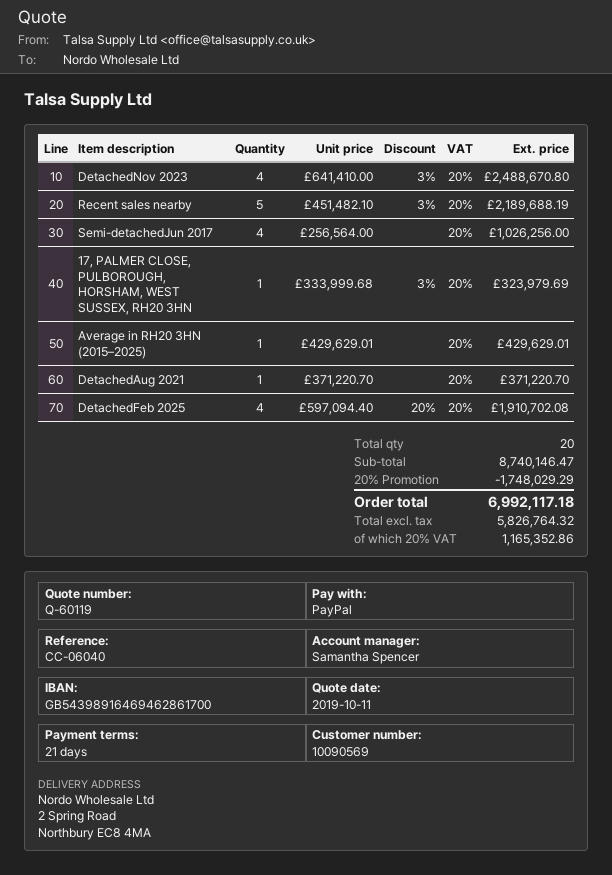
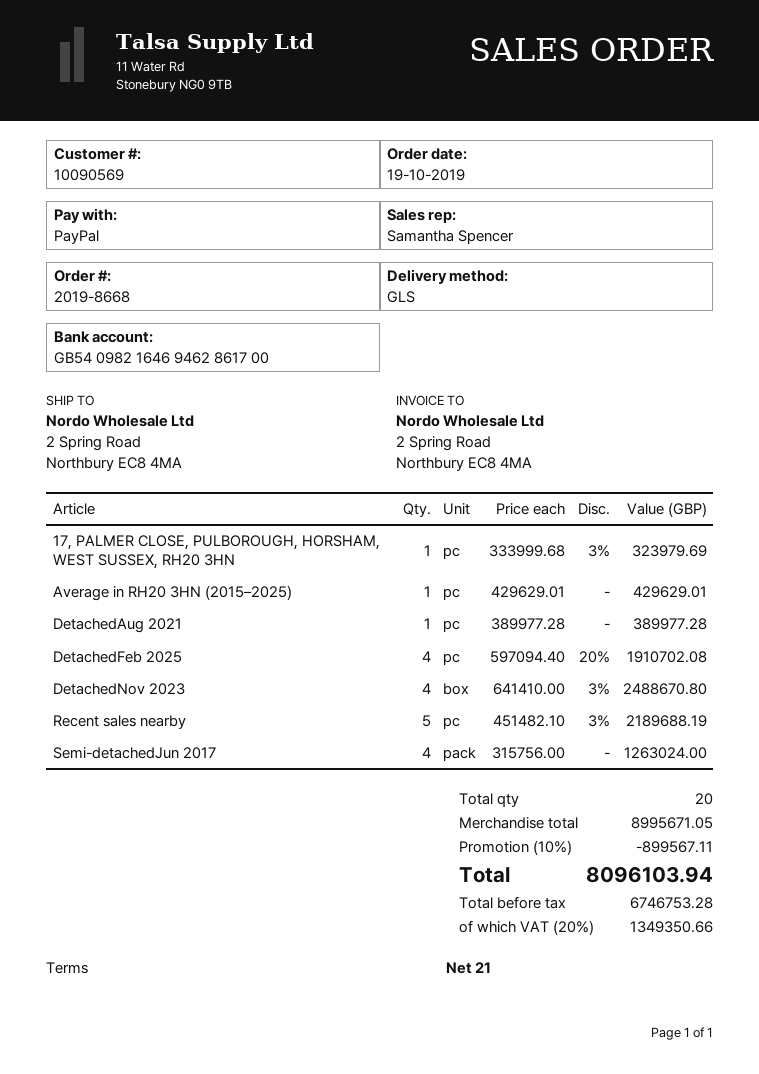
bank account: GB54398916469462861700 -> GB54098216469462861700
Semi-detachedJun 2017: 4 x 256564.00 = 1026256.00 -> 4 x 315756.00 = 1263024.00
DetachedAug 2021: 1 x 371220.70 = 371220.70 -> 1 x 389977.28 = 389977.28
subtotal: 8740146.47 -> 8995671.05
discount: 20% = 1748029.29 -> 10% = 899567.11
net: 5826764.32 -> 6746753.28
tax: 20% = 1165352.86 -> 20% = 1349350.66
total: 6992117.18 -> 8096103.94

